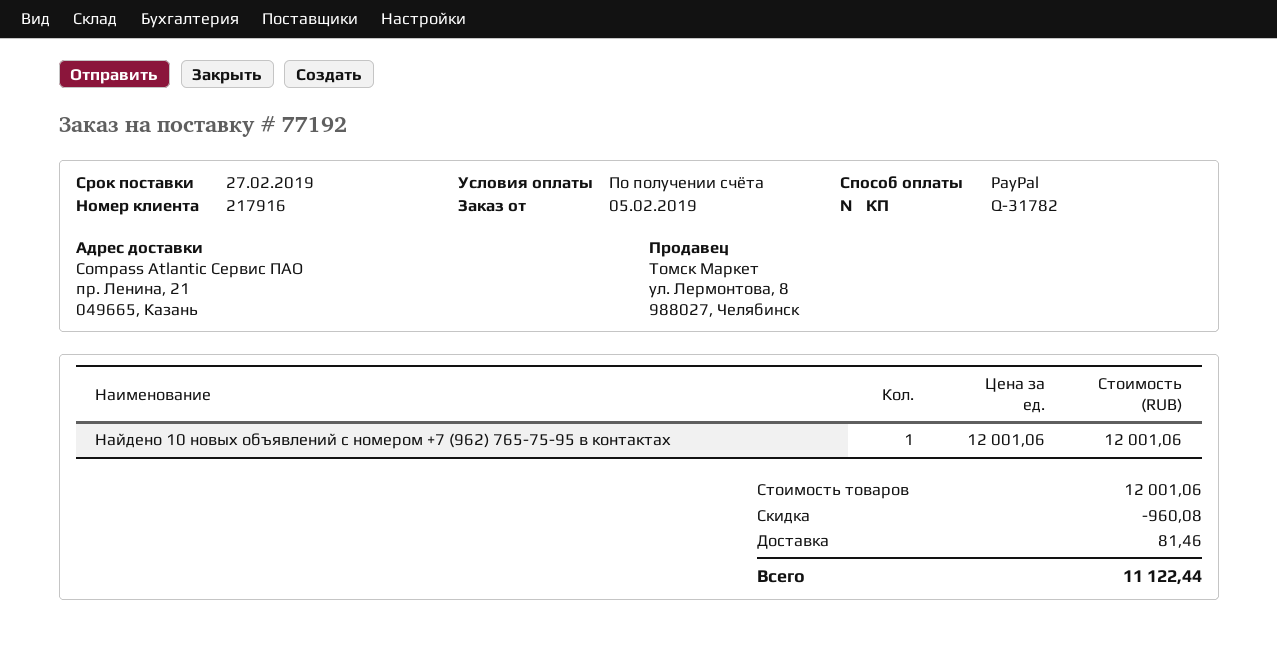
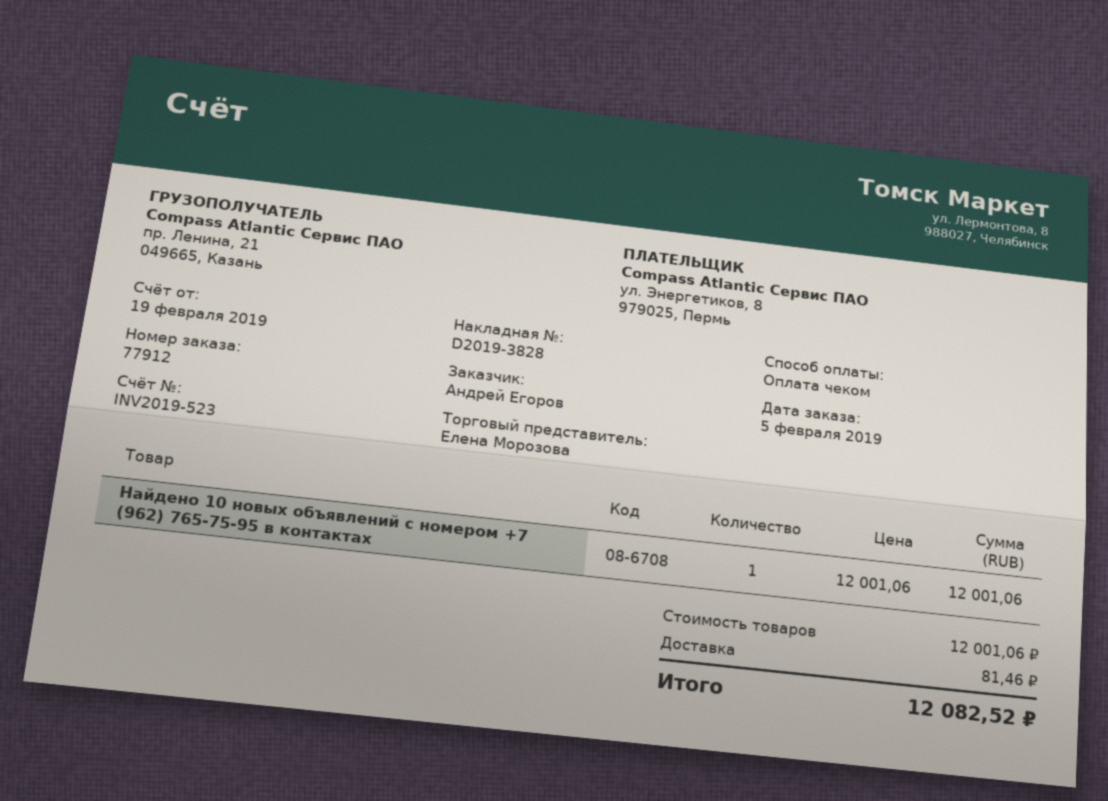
order number: 77192 -> 77912
payment method: PayPal -> cheque
discount: 960.08 -> none
total: 11122.44 -> 12082.52

